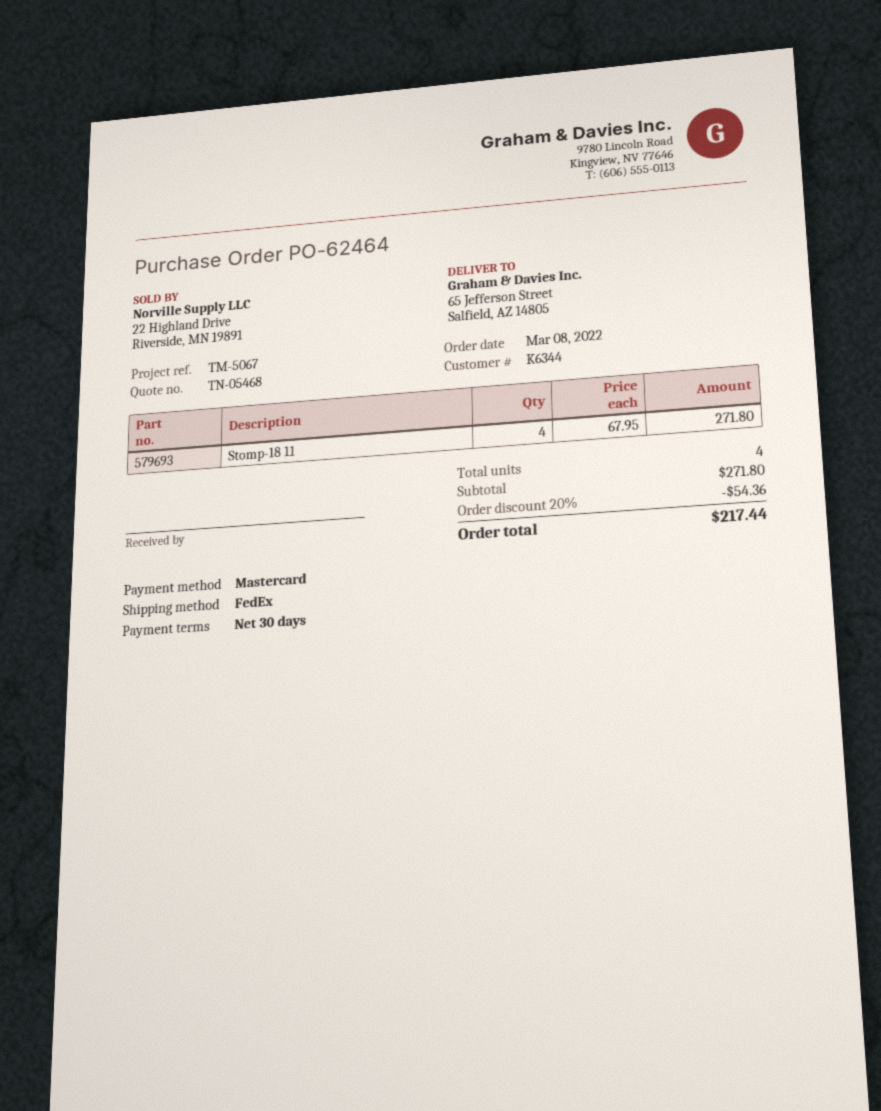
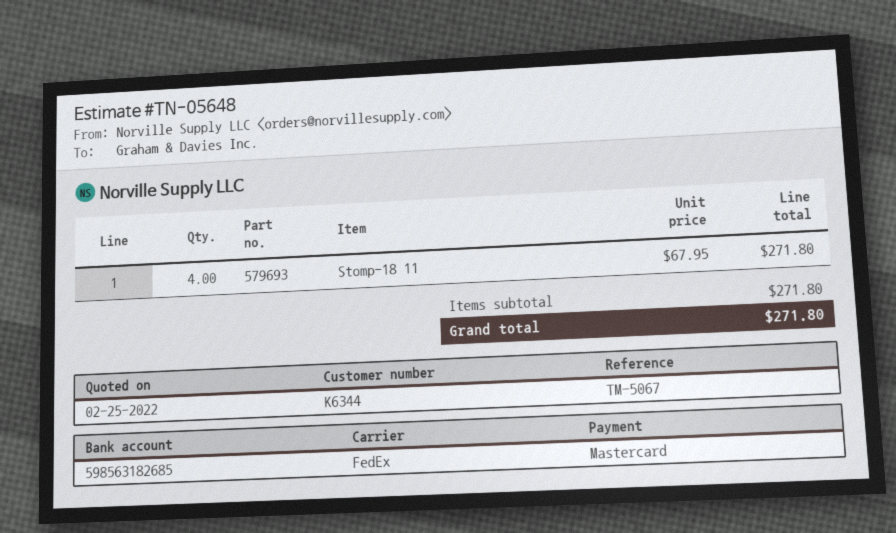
quote number: TN-05468 -> TN-05648
discount: 20% = 54.36 -> none
total: 217.44 -> 271.80

